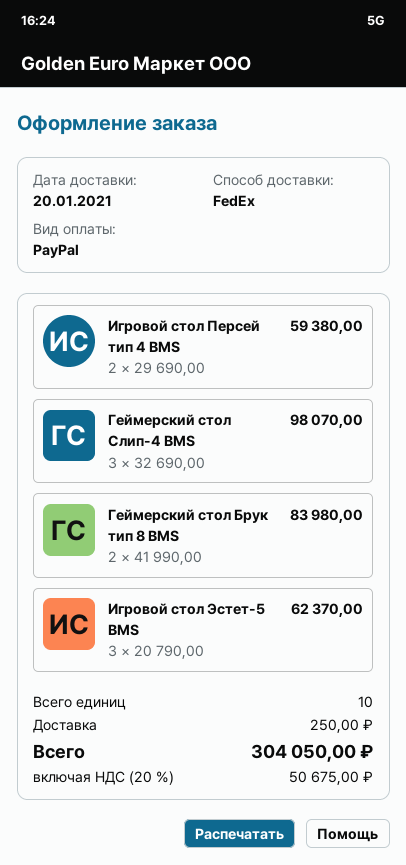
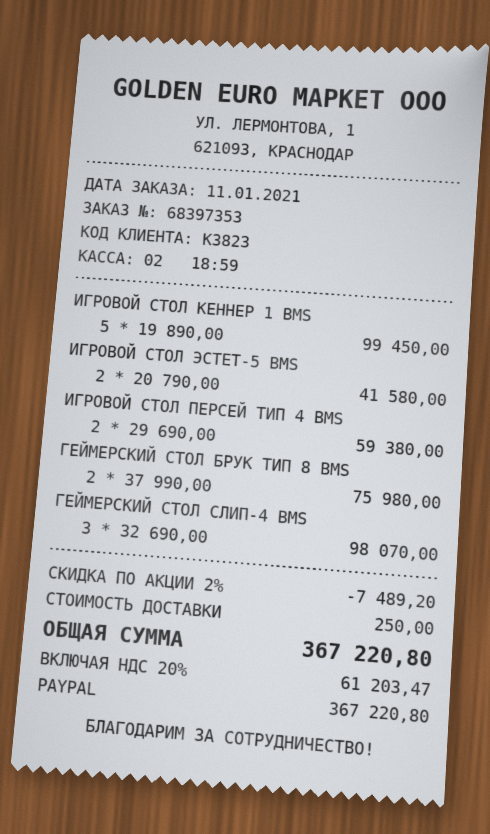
Геймерский стол Брук тип 8 BMS: 2 x 41990.00 = 83980.00 -> 2 x 37990.00 = 75980.00
Игровой стол Эстет-5 BMS: 3 x 20790.00 = 62370.00 -> 2 x 20790.00 = 41580.00
ИГРОВОЙ СТОЛ КЕННЕР 1 BMS: none -> 5 x 19890.00 = 99450.00
discount: none -> 2% = 7489.20
tax: 20% = 50675.00 -> 20% = 61203.47
total: 304050.00 -> 367220.80

